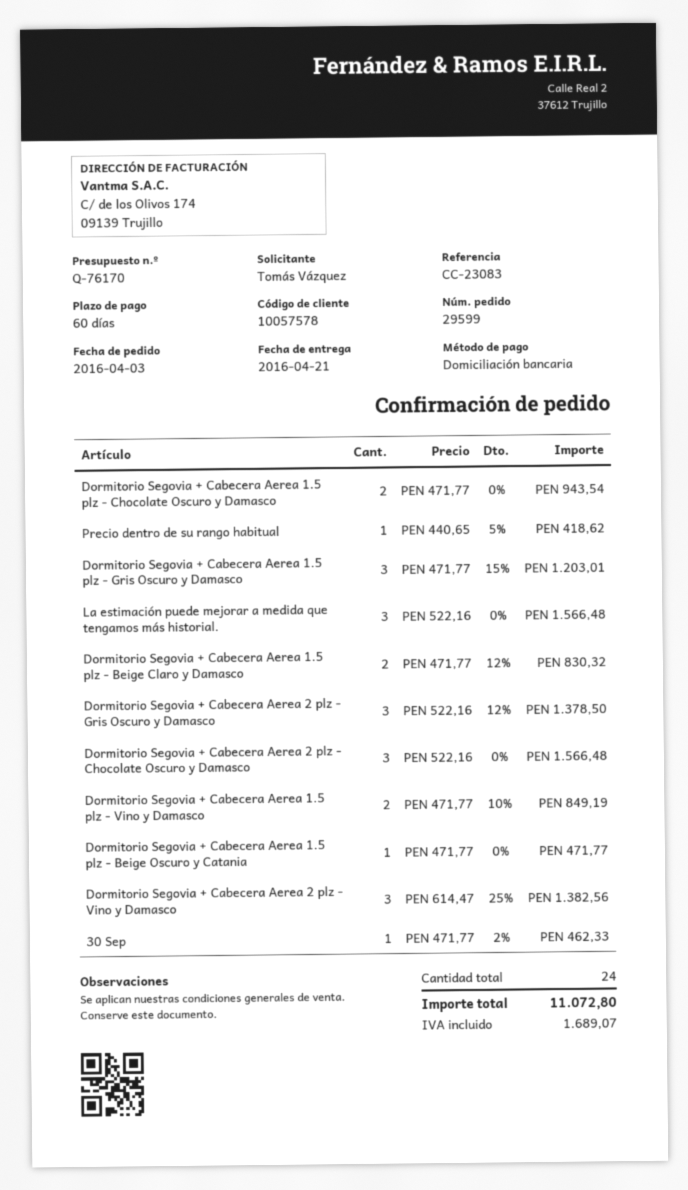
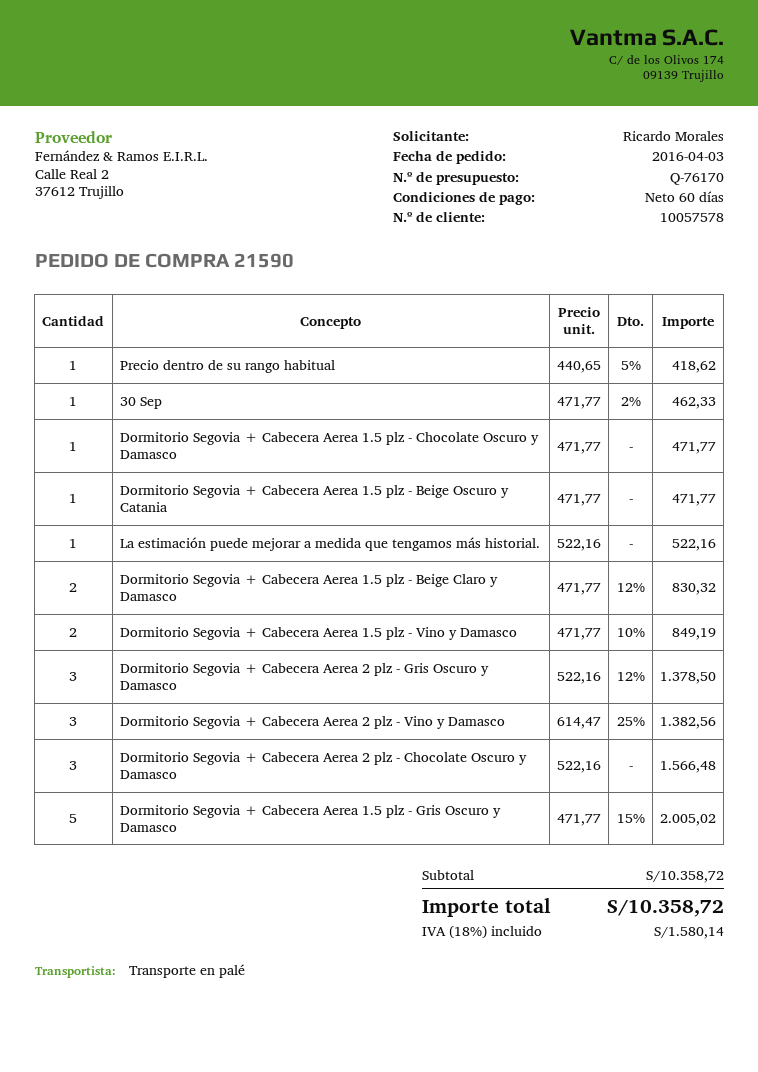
order number: 29599 -> 21590
ordered by: Tomás Vázquez -> Ricardo Morales
Dormitorio Segovia + Cabecera Aerea 1.5 plz - Chocolate Oscuro y Damasco: 2 x 471.77 = 943.54 -> 1 x 471.77 = 471.77
Dormitorio Segovia + Cabecera Aerea 1.5 plz - Gris Oscuro y Damasco: 3 x 471.77 - 15% = 1203.01 -> 5 x 471.77 - 15% = 2005.02
La estimación puede mejorar a medida que tengamos más historial.: 3 x 522.16 = 1566.48 -> 1 x 522.16 = 522.16
tax: 1689.07 -> 1580.14
total: 11072.80 -> 10358.72

